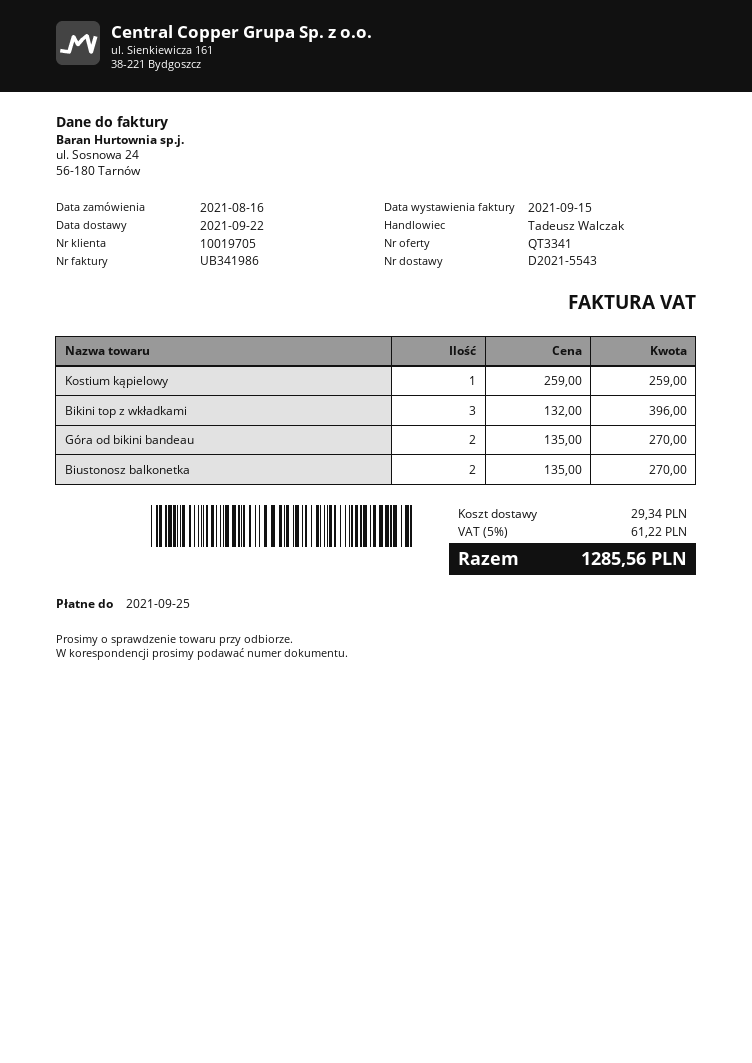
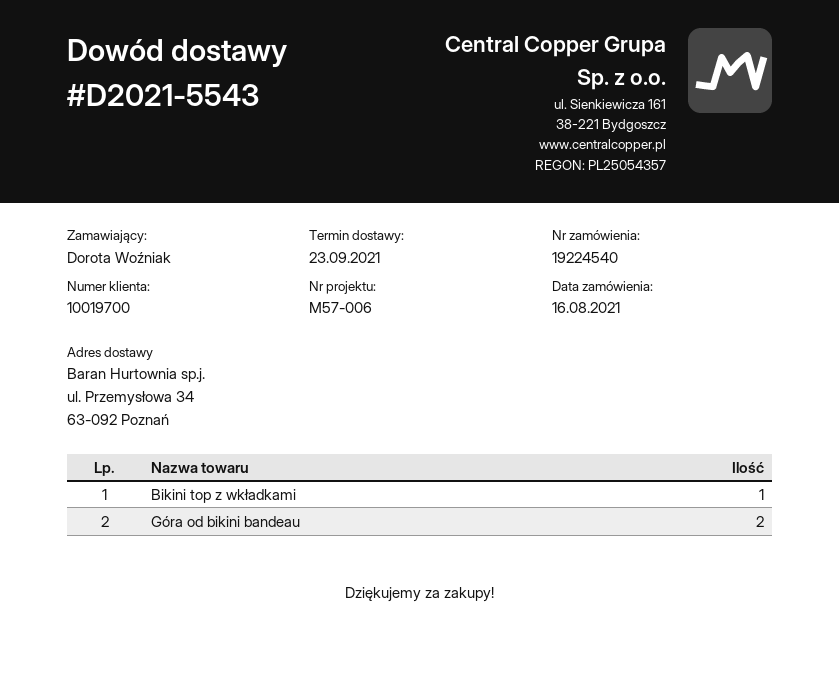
delivery date: 2021-09-22 -> 2021-09-23
customer number: 10019705 -> 10019700
Kostium kąpielowy: 1 -> none
Bikini top z wkładkami: 3 -> 1
Biustonosz balkonetka: 2 -> none

